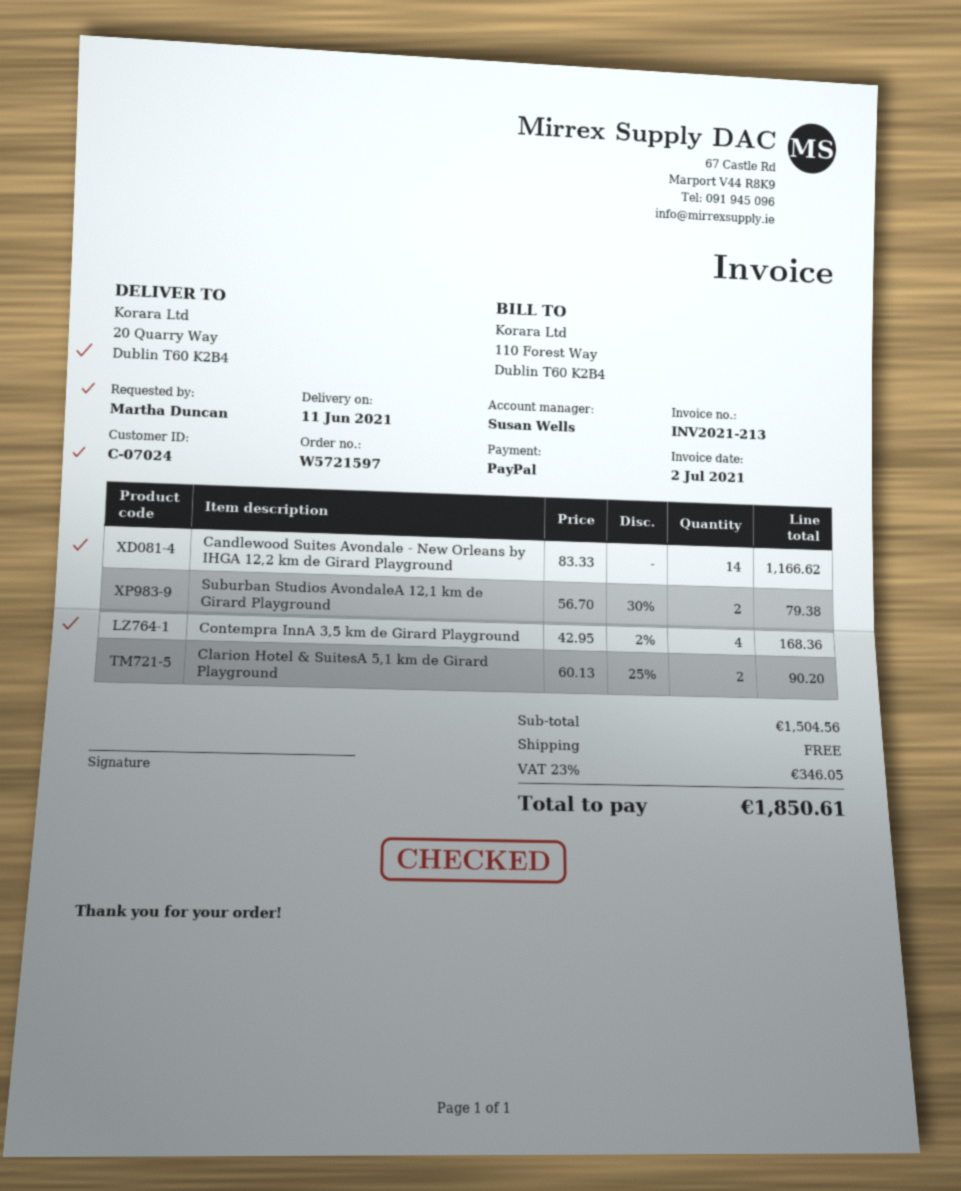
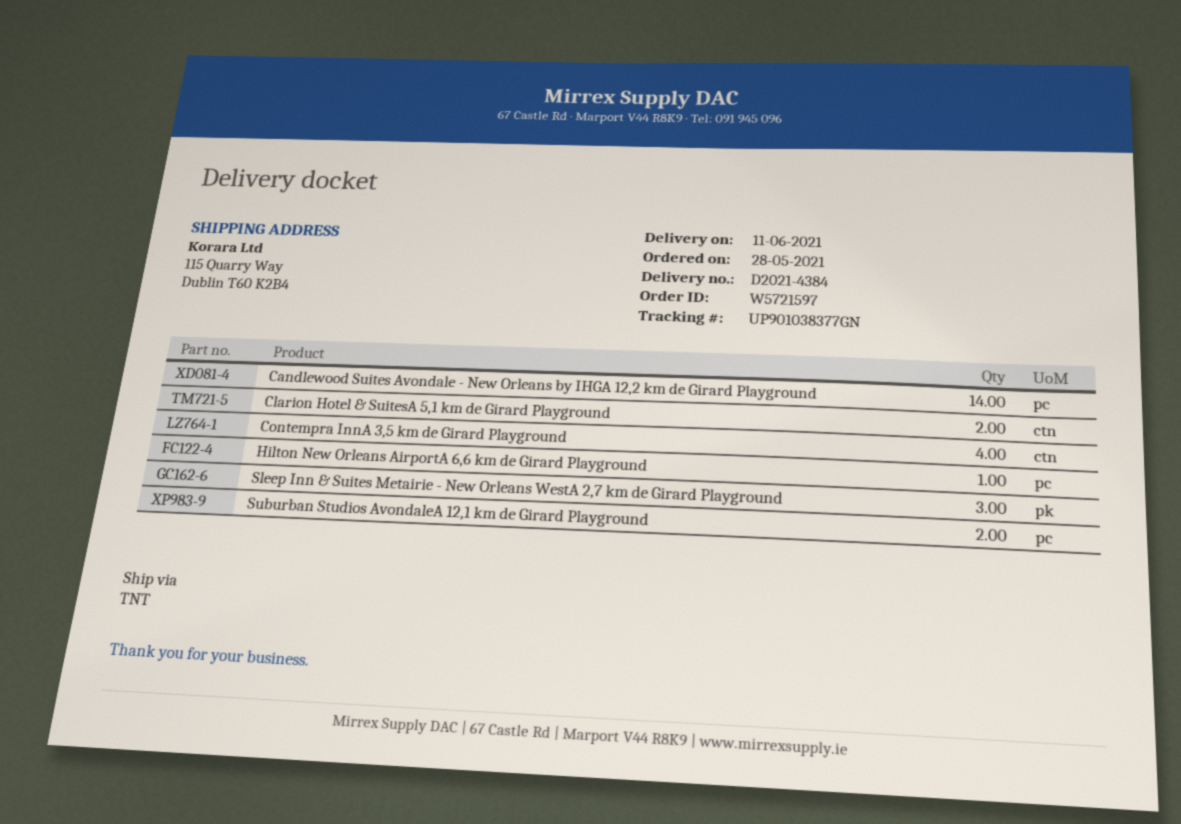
ship to: 20 Quarry Way, Dublin T60 K2B4 -> 115 Quarry Way, Dublin T60 K2B4
Hilton New Orleans AirportA 6,6 km de Girard Playground: none -> 1
Sleep Inn & Suites Metairie - New Orleans WestA 2,7 km de Girard Playground: none -> 3

